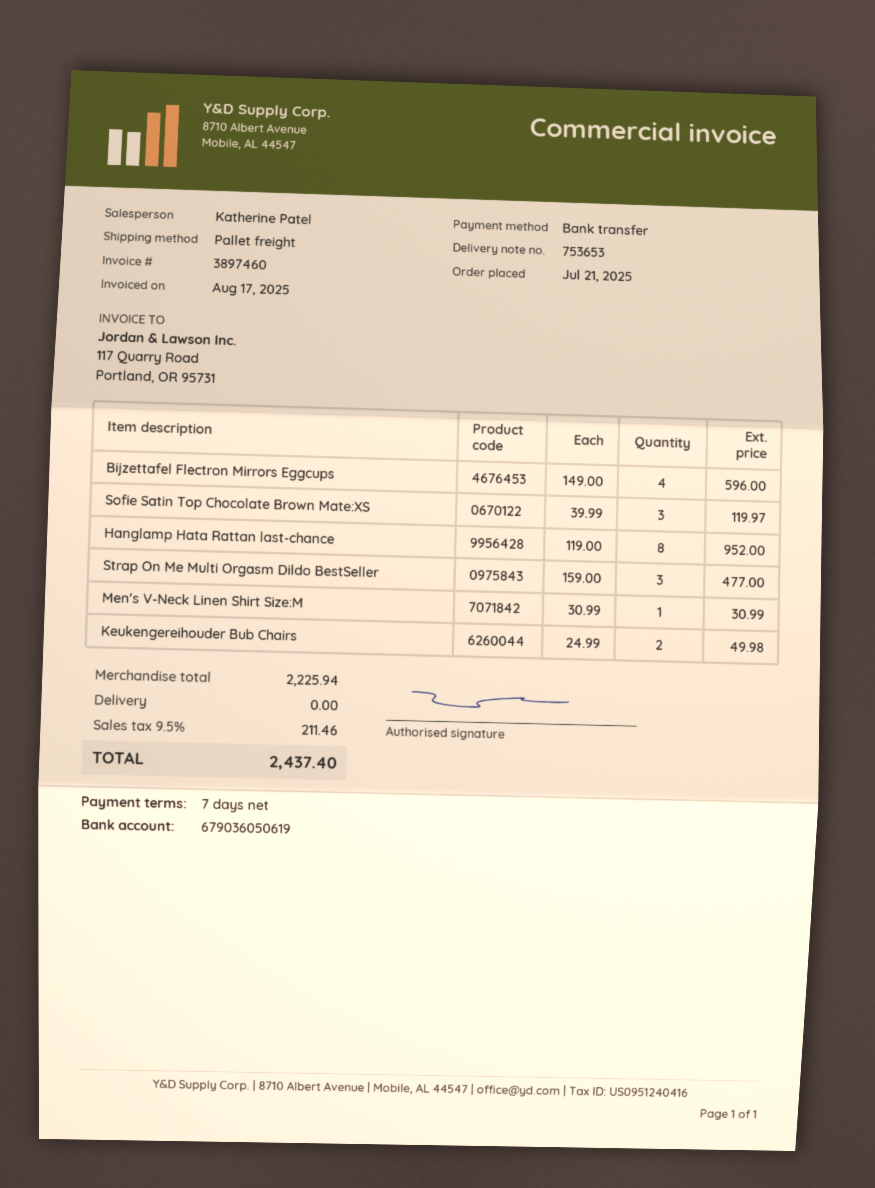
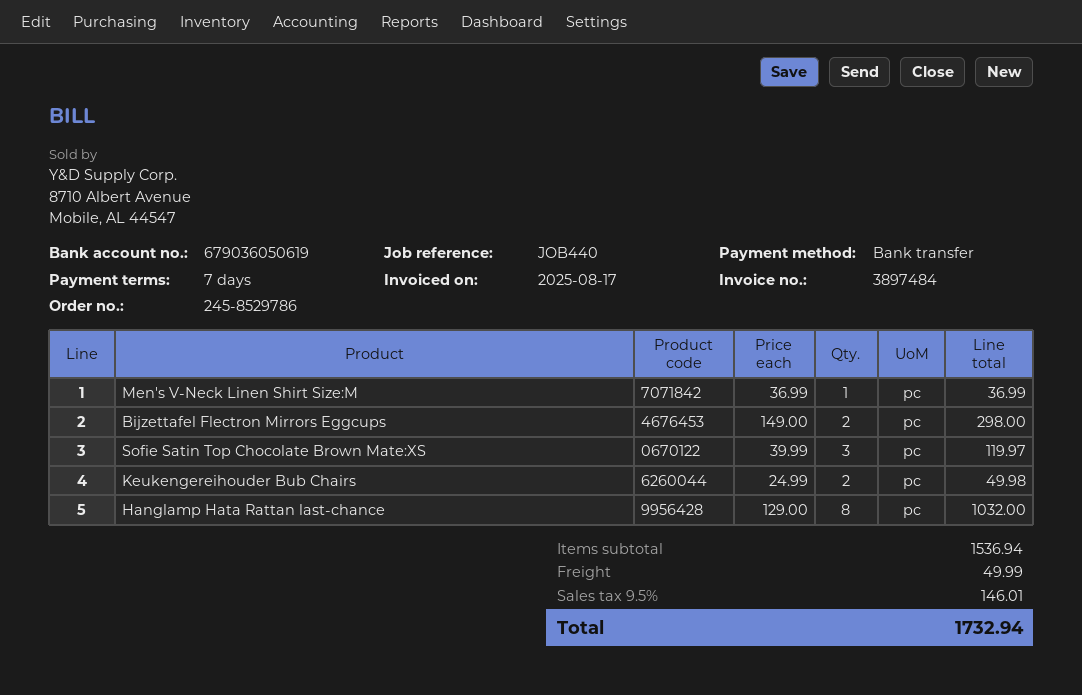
invoice number: 3897460 -> 3897484
Bijzettafel Flectron Mirrors Eggcups: 4 x 149.00 = 596.00 -> 2 x 149.00 = 298.00
Hanglamp Hata Rattan last-chance: 8 x 119.00 = 952.00 -> 8 x 129.00 = 1032.00
Strap On Me Multi Orgasm Dildo BestSeller: 3 x 159.00 = 477.00 -> none
Men's V-Neck Linen Shirt Size:M: 1 x 30.99 = 30.99 -> 1 x 36.99 = 36.99
subtotal: 2225.94 -> 1536.94
shipping: 0.00 -> 49.99
tax: 9.5% = 211.46 -> 9.5% = 146.01
total: 2437.40 -> 1732.94

